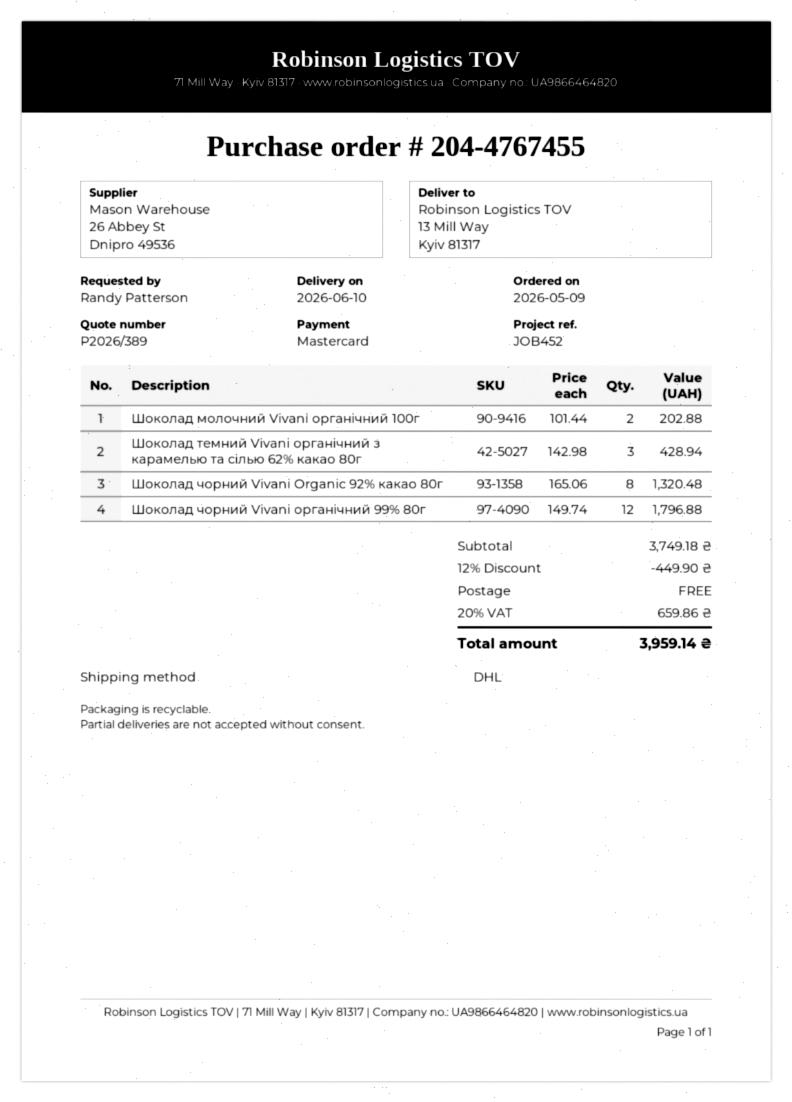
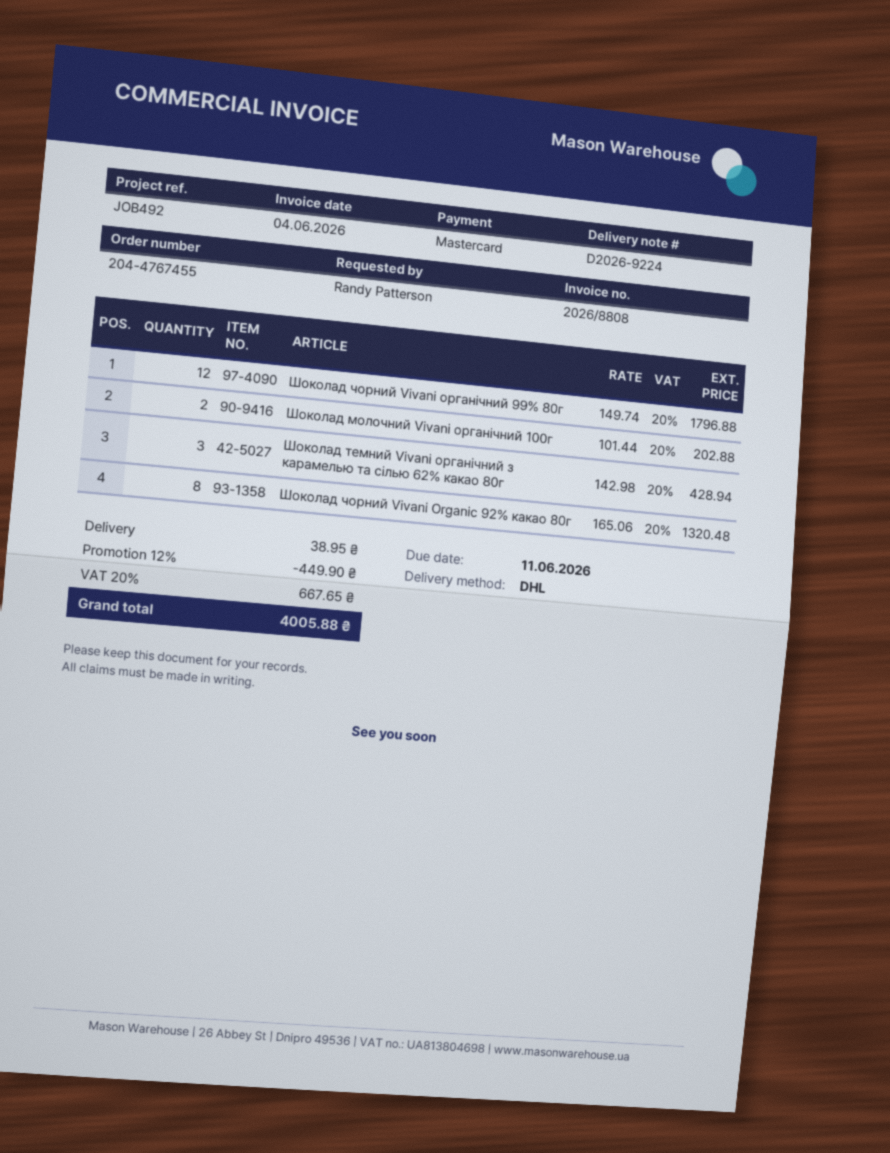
reference: JOB452 -> JOB492
shipping: 0.00 -> 38.95
tax: 20% = 659.86 -> 20% = 667.65
total: 3959.14 -> 4005.88

